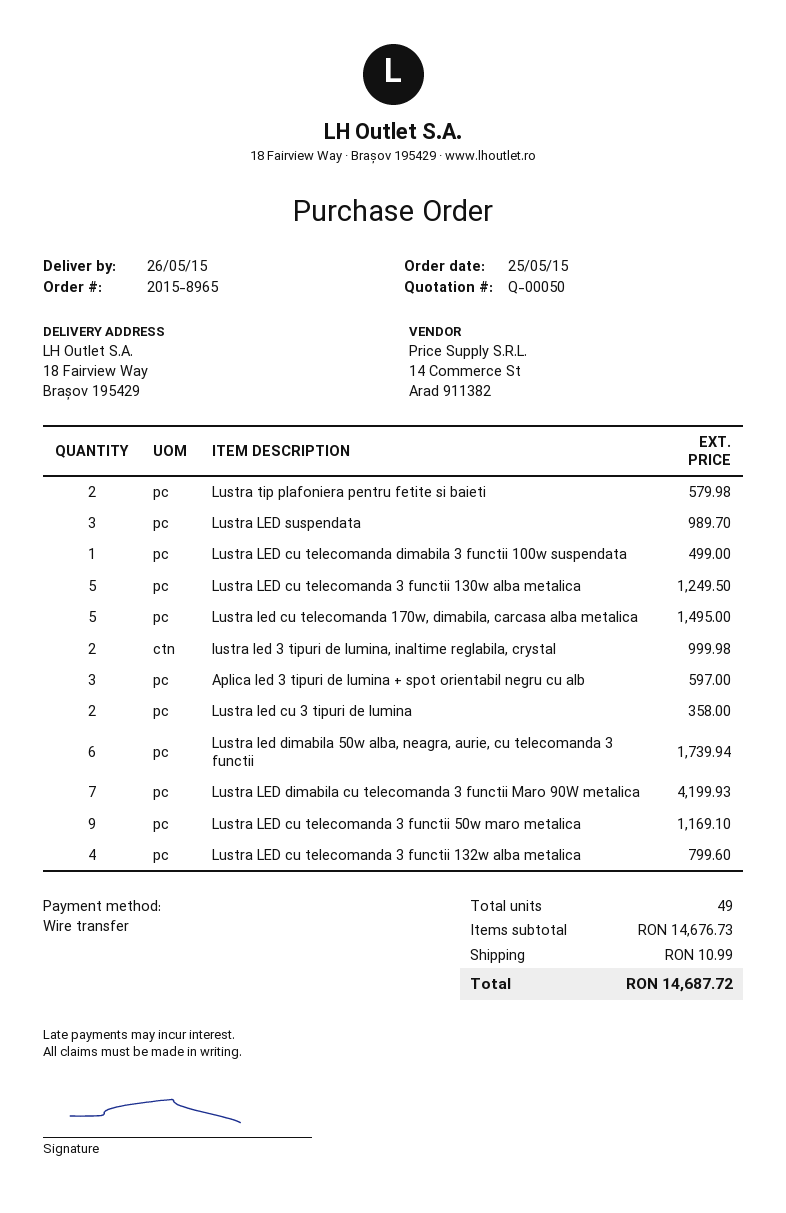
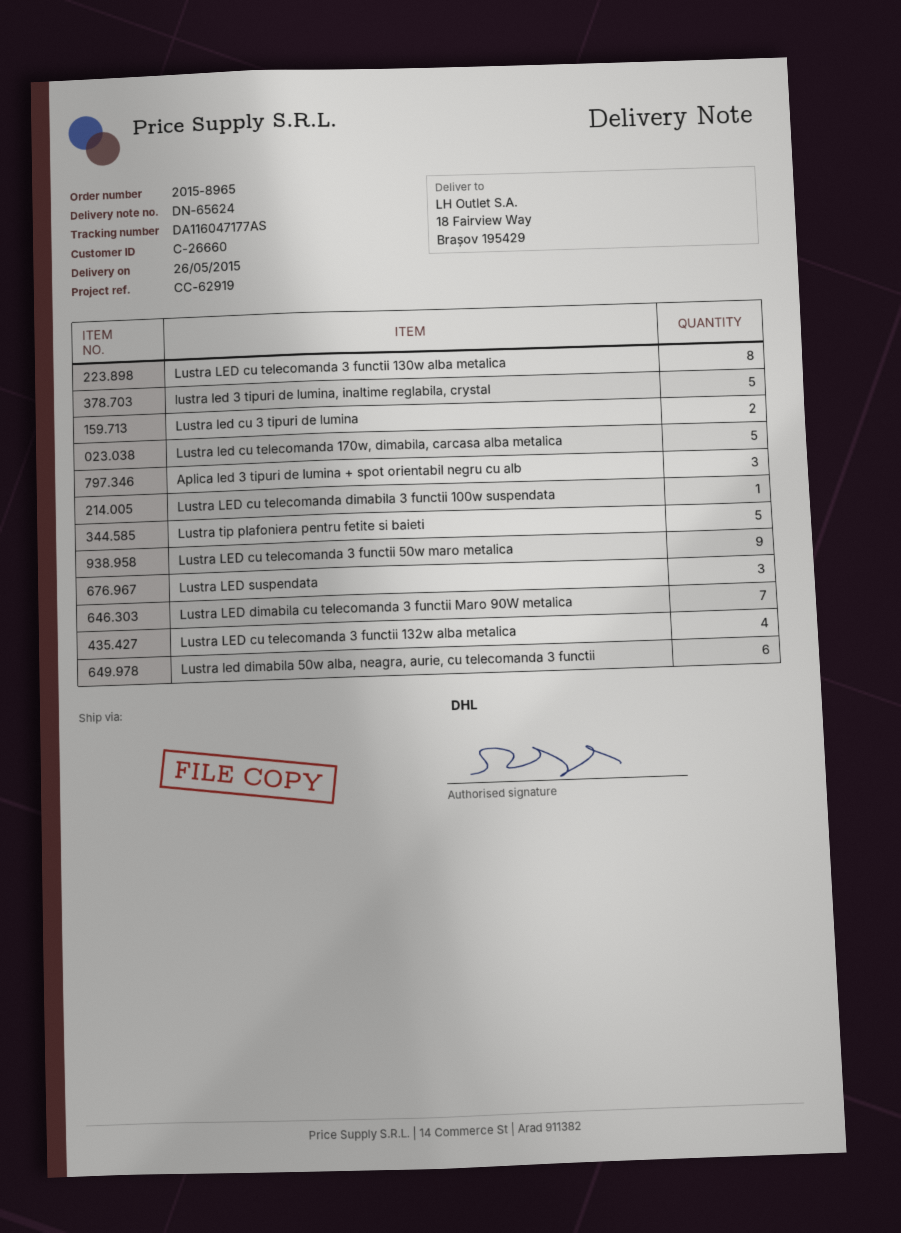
Lustra tip plafoniera pentru fetite si baieti: 2 -> 5
Lustra LED cu telecomanda 3 functii 130w alba metalica: 5 -> 8
lustra led 3 tipuri de lumina, inaltime reglabila, crystal: 2 -> 5

